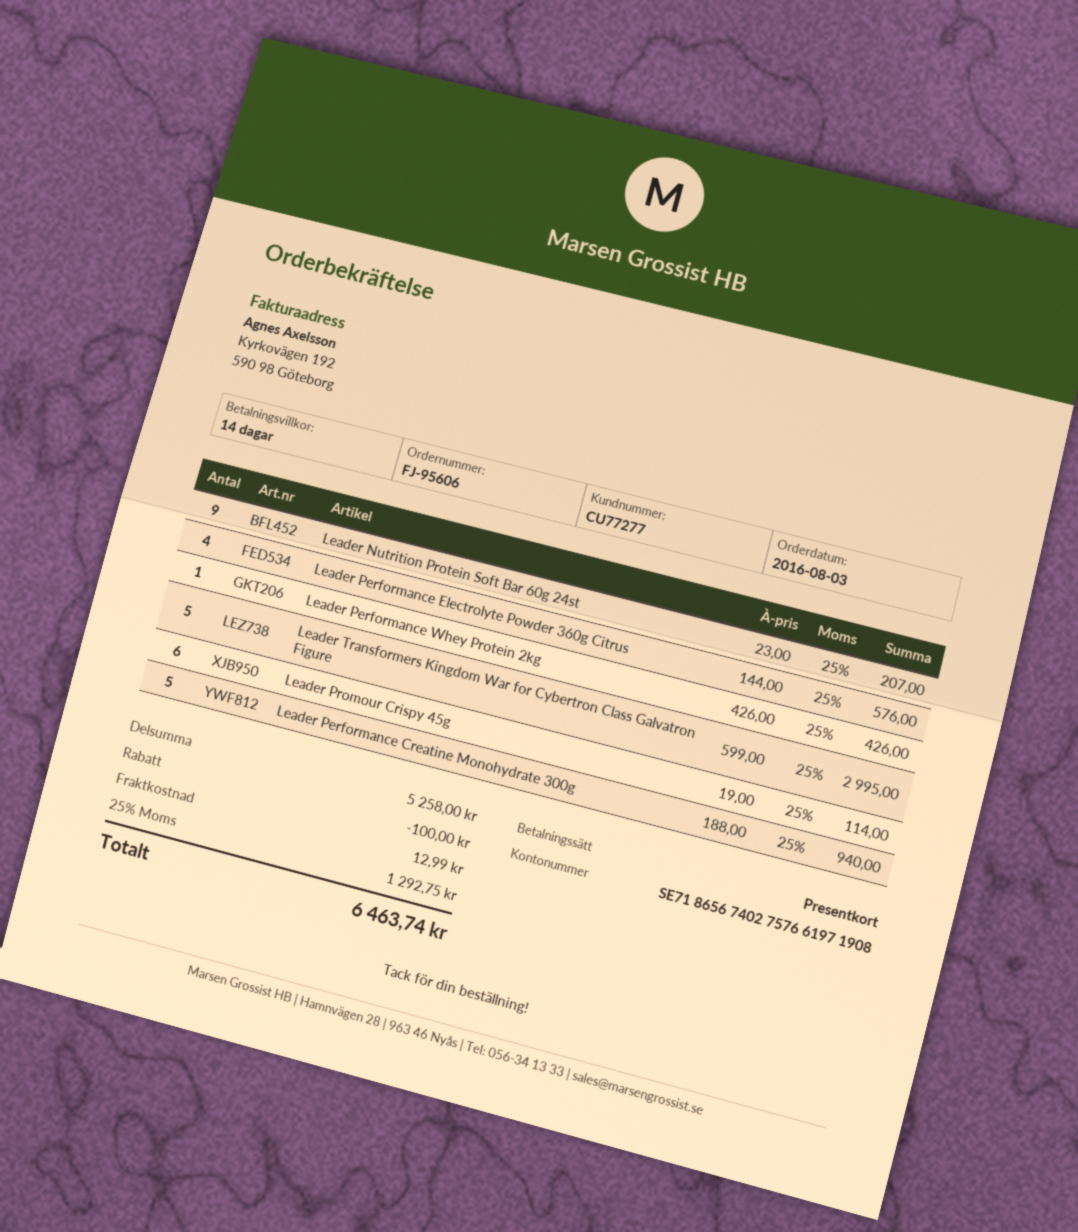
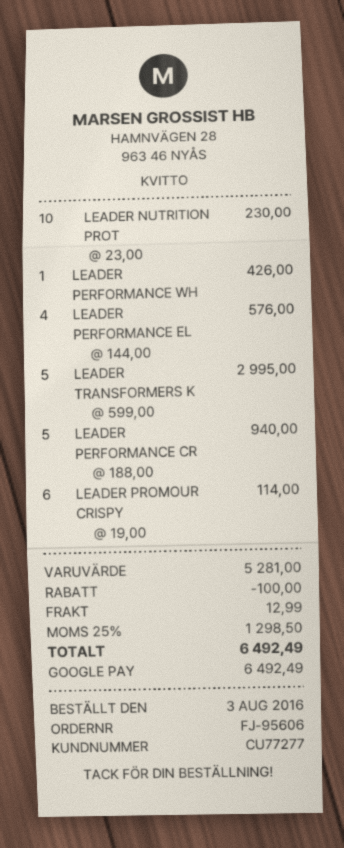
payment method: gift card -> Google Pay
Leader Nutrition Protein Soft Bar 60g 24st: 9 x 23.00 = 207.00 -> 10 x 23.00 = 230.00
subtotal: 5258.00 -> 5281.00
tax: 25% = 1292.75 -> 25% = 1298.50
total: 6463.74 -> 6492.49

